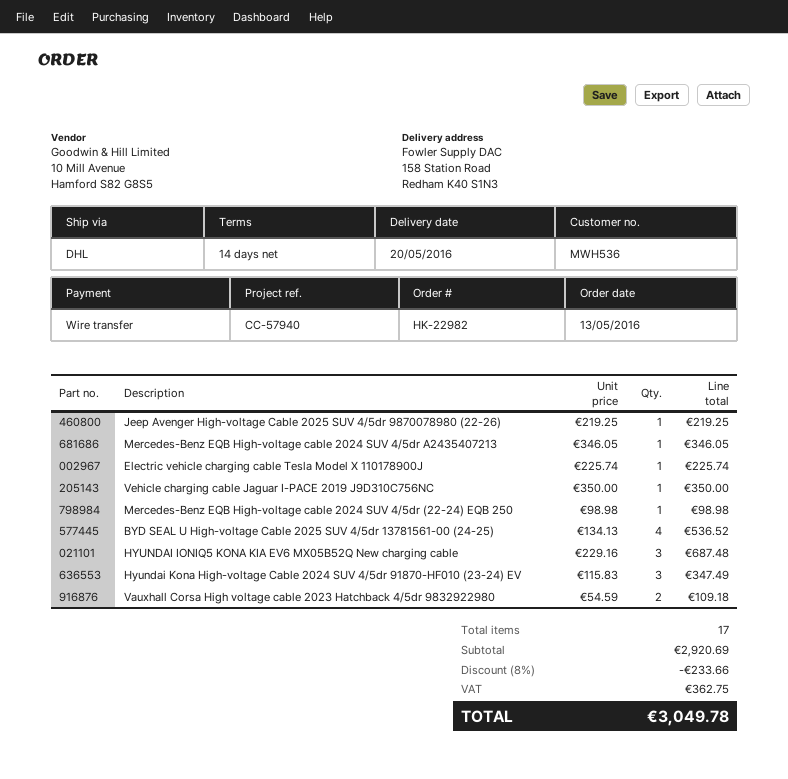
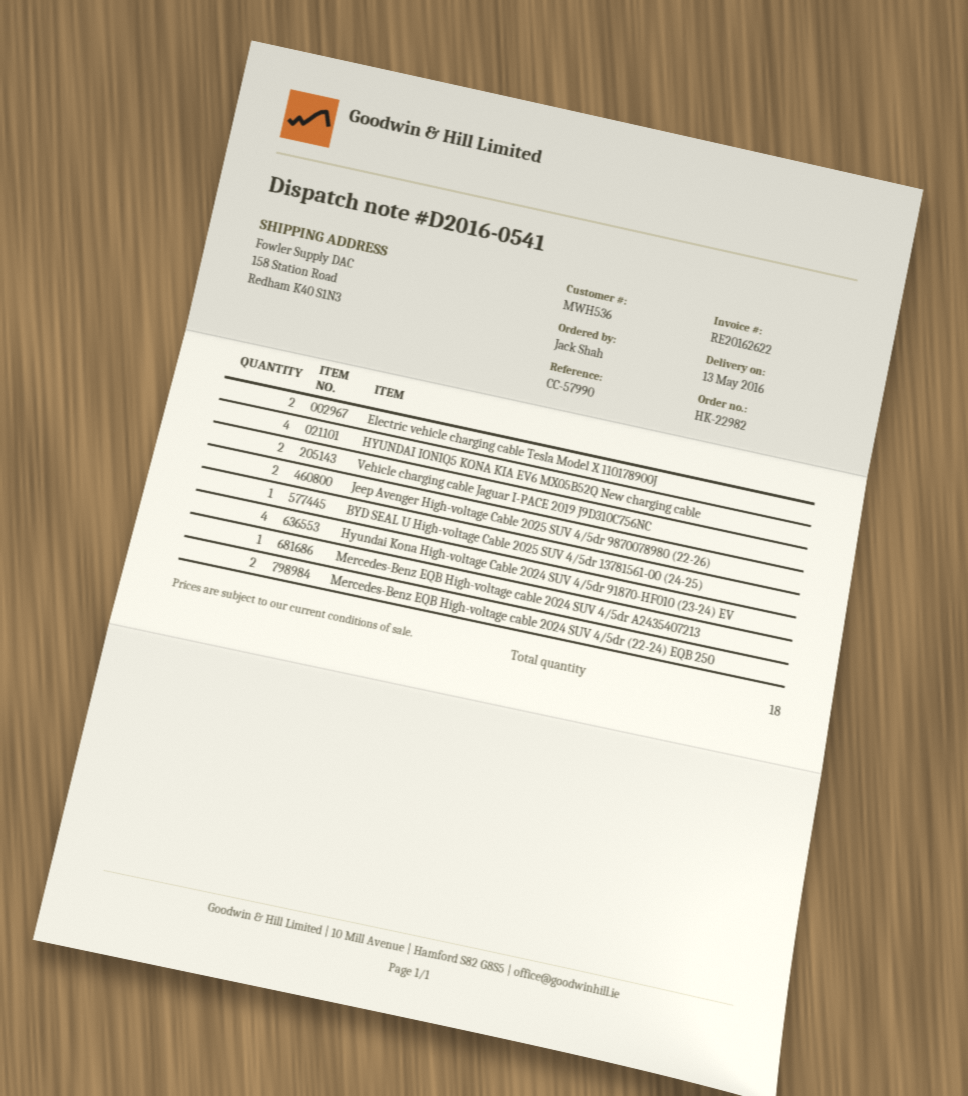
delivery date: 2016-05-20 -> 2016-05-13
reference: CC-57940 -> CC-57990
Jeep Avenger High-voltage Cable 2025 SUV 4/5dr 9870078980 (22-26): 1 -> 2
Electric vehicle charging cable Tesla Model X 110178900J: 1 -> 2
Vehicle charging cable Jaguar I-PACE 2019 J9D310C756NC: 1 -> 2
Mercedes-Benz EQB High-voltage cable 2024 SUV 4/5dr (22-24) EQB 250: 1 -> 2
BYD SEAL U High-voltage Cable 2025 SUV 4/5dr 13781561-00 (24-25): 4 -> 1
HYUNDAI IONIQ5 KONA KIA EV6 MX05B52Q New charging cable: 3 -> 4
Hyundai Kona High-voltage Cable 2024 SUV 4/5dr 91870-HF010 (23-24) EV: 3 -> 4
Vauxhall Corsa High voltage cable 2023 Hatchback 4/5dr 9832922980: 2 -> none
total quantity: 17 -> 18

